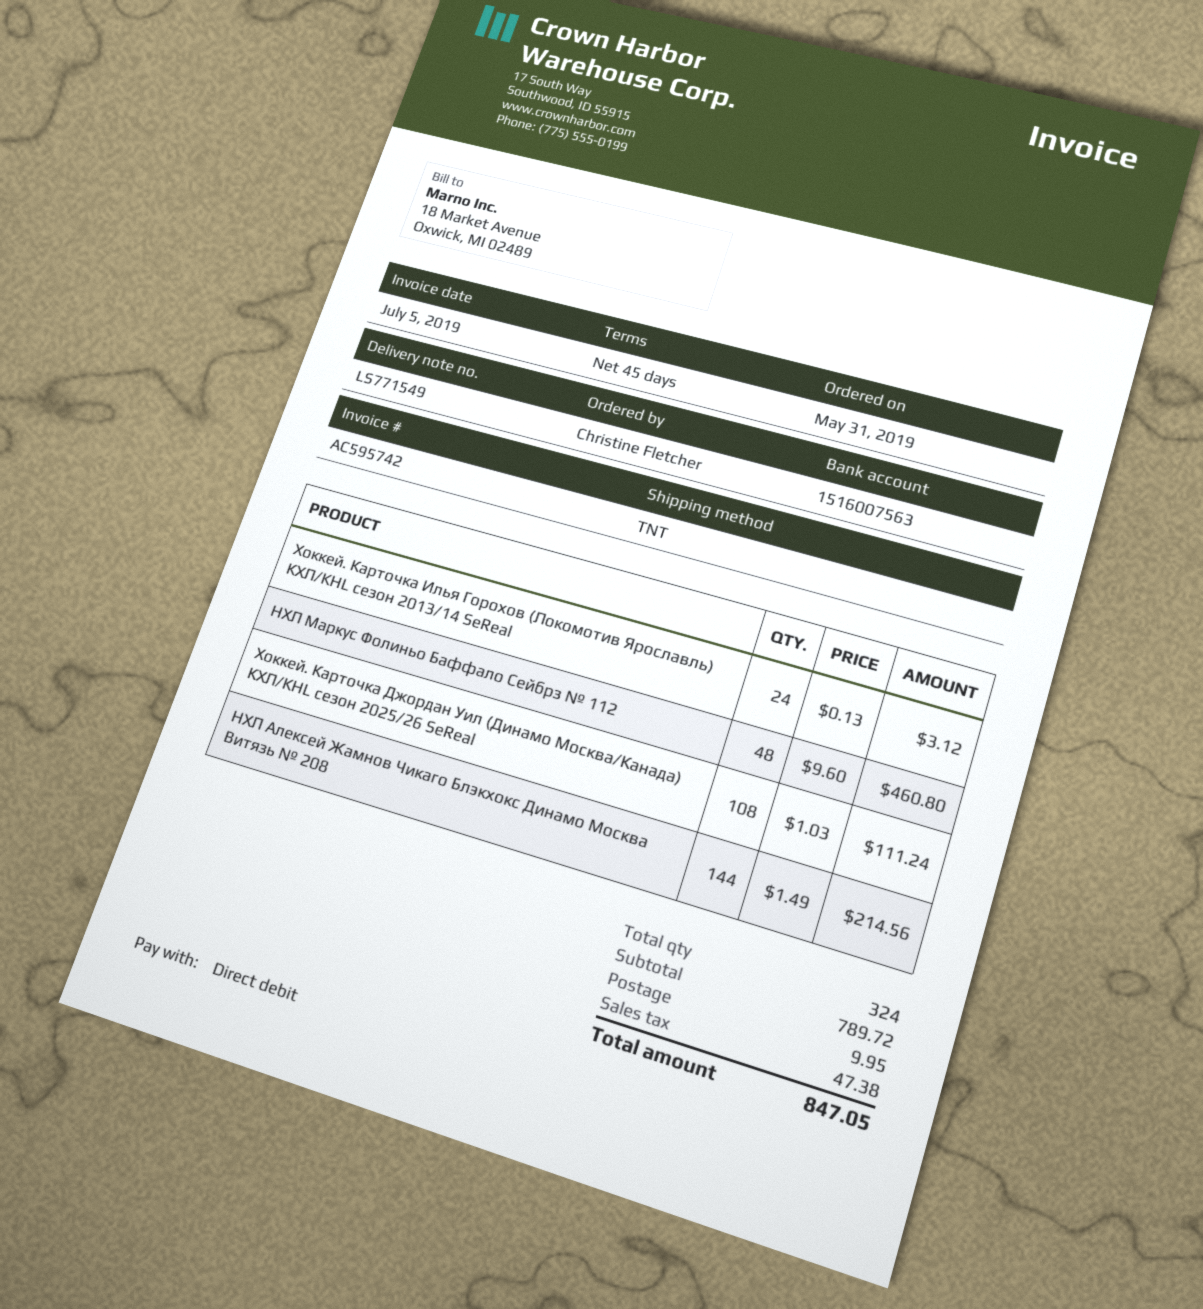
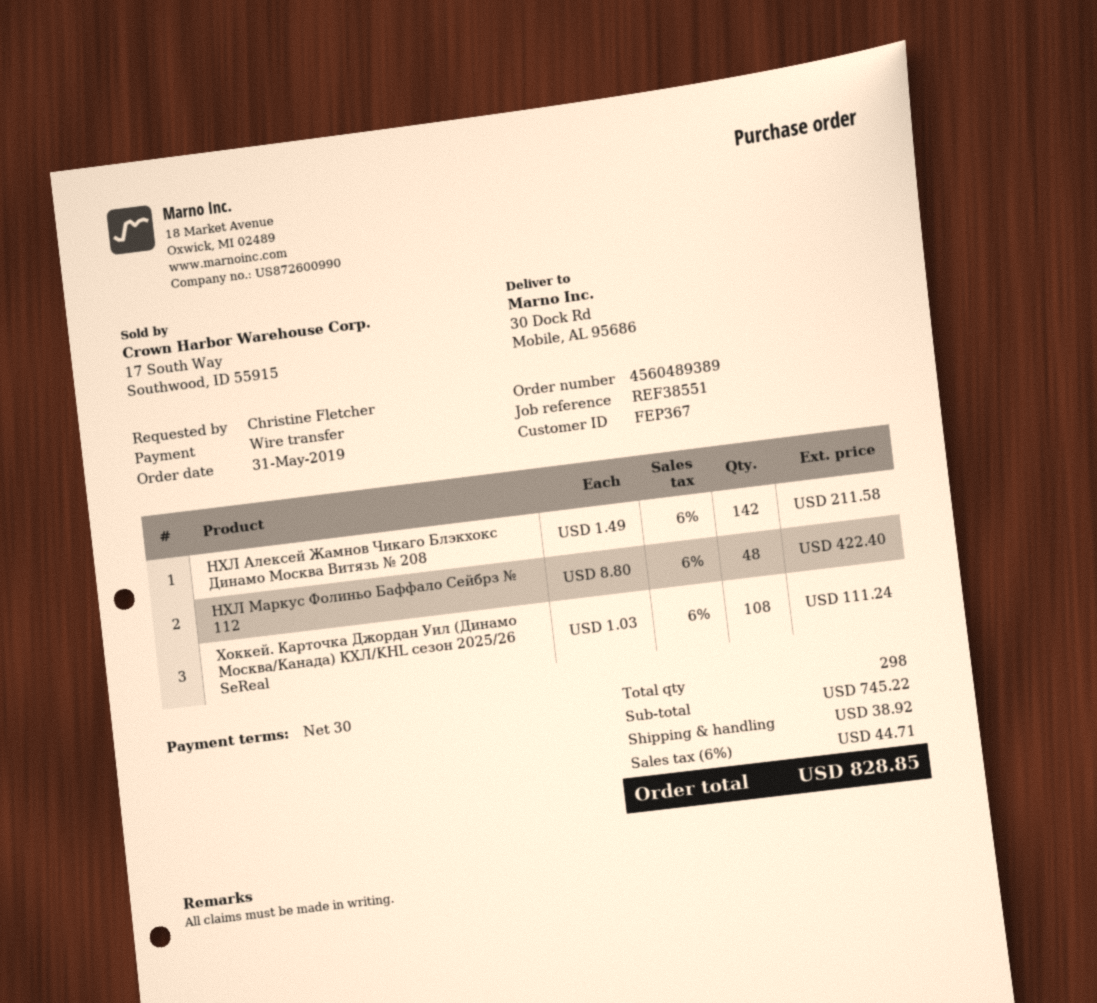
payment terms: 45 days -> 30 days
payment method: direct debit -> bank transfer
Хоккей. Карточка Илья Горохов (Локомотив Ярославль) КХЛ/KHL сезон 2013/14 SeReal: 24 x 0.13 = 3.12 -> none
НХЛ Маркус Фолиньо Баффало Сейбрз № 112: 48 x 9.60 = 460.80 -> 48 x 8.80 = 422.40
НХЛ Алексей Жамнов Чикаго Блэкхокс Динамо Москва Витязь № 208: 144 x 1.49 = 214.56 -> 142 x 1.49 = 211.58
total quantity: 324 -> 298
subtotal: 789.72 -> 745.22
shipping: 9.95 -> 38.92
tax: 47.38 -> 44.71
total: 847.05 -> 828.85

